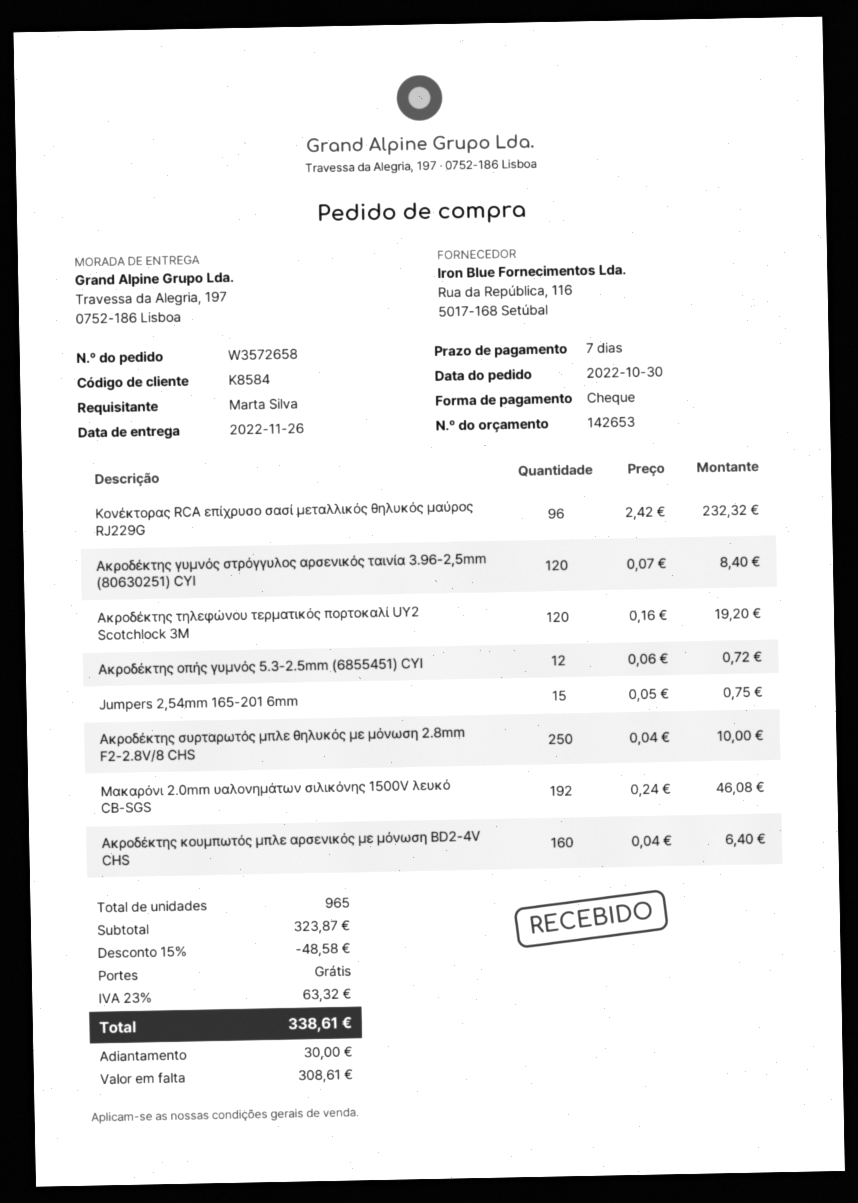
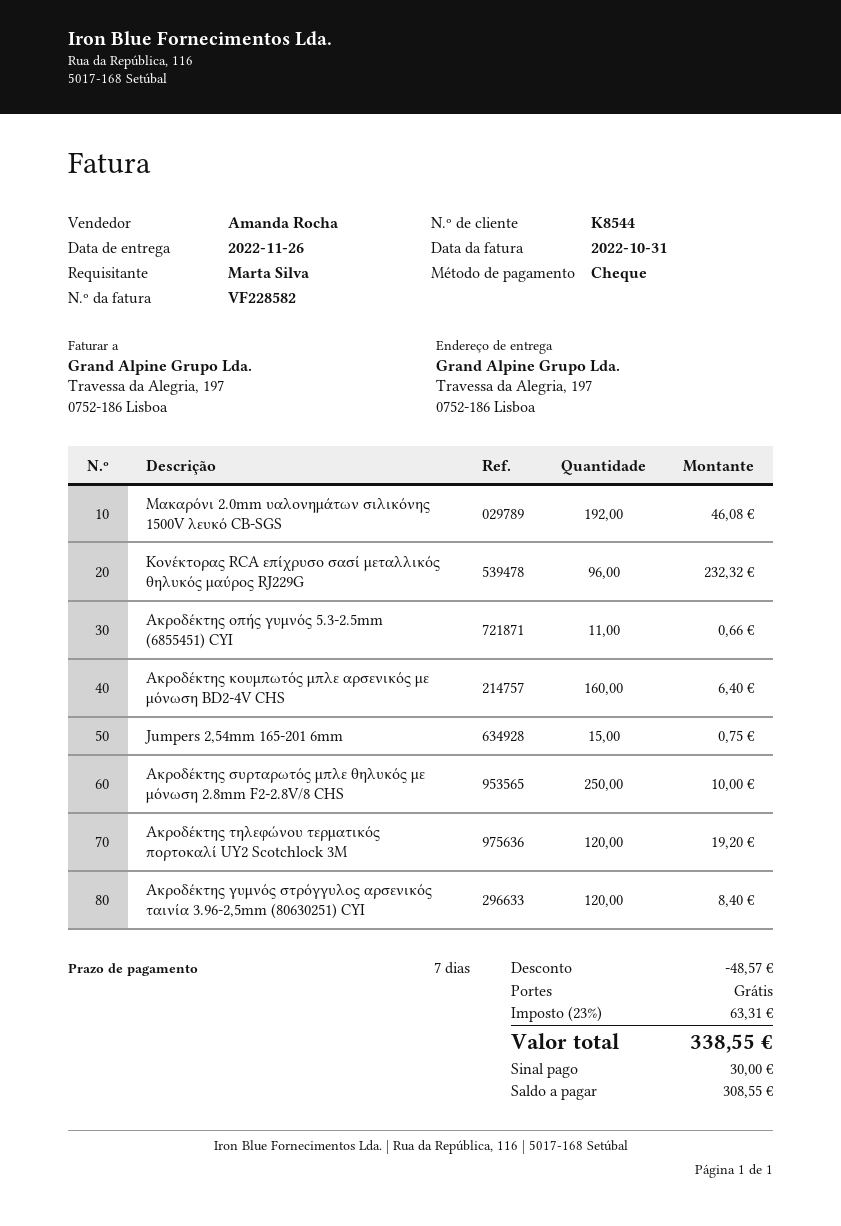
customer number: K8584 -> K8544
Ακροδέκτης οπής γυμνός 5.3-2.5mm (6855451) CYI: 12 for 0.72 -> 11 for 0.66
discount: 48.58 -> 48.57
tax: 23% = 63.32 -> 23% = 63.31
total: 338.61 -> 338.55
balance: 308.61 -> 308.55

